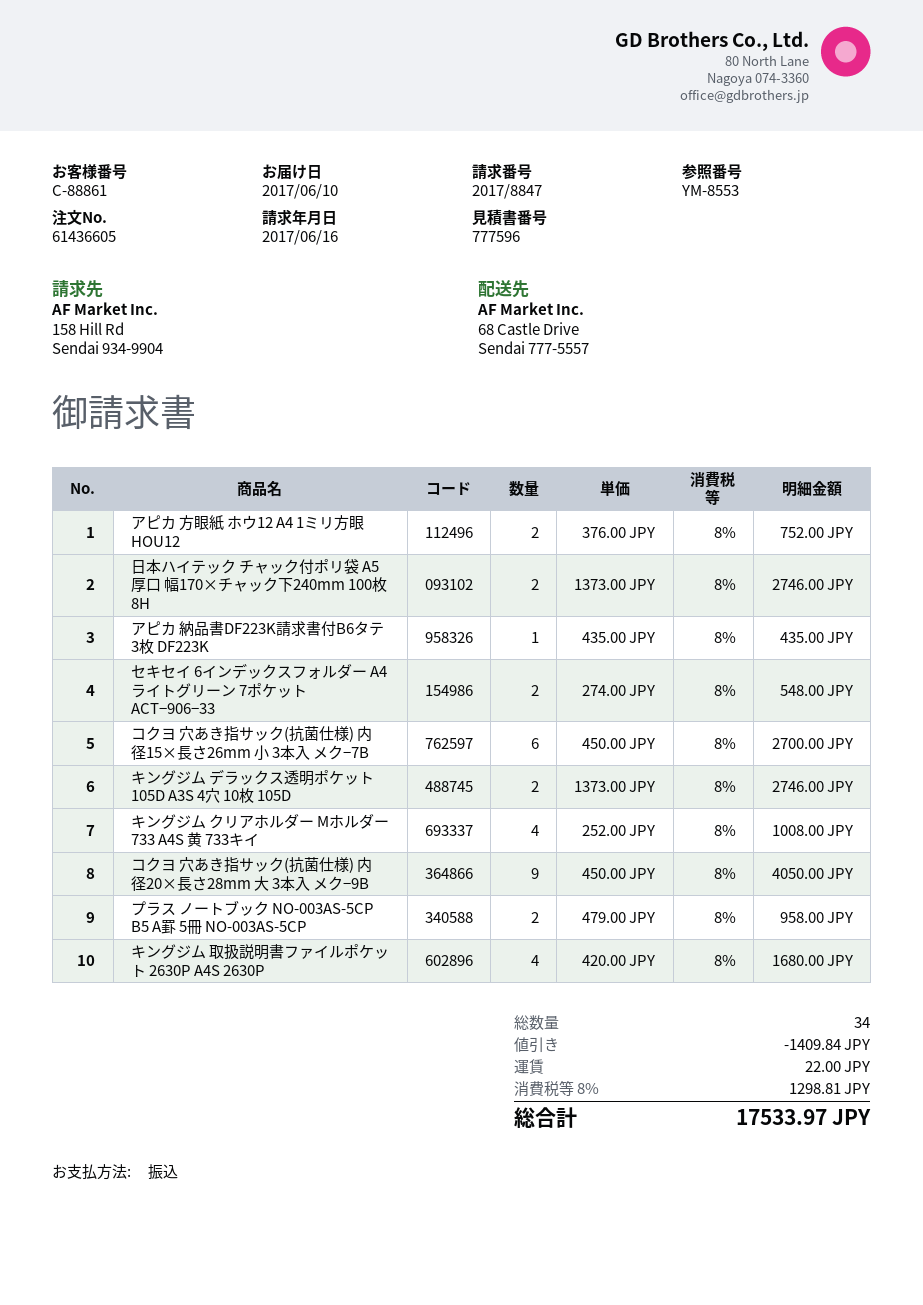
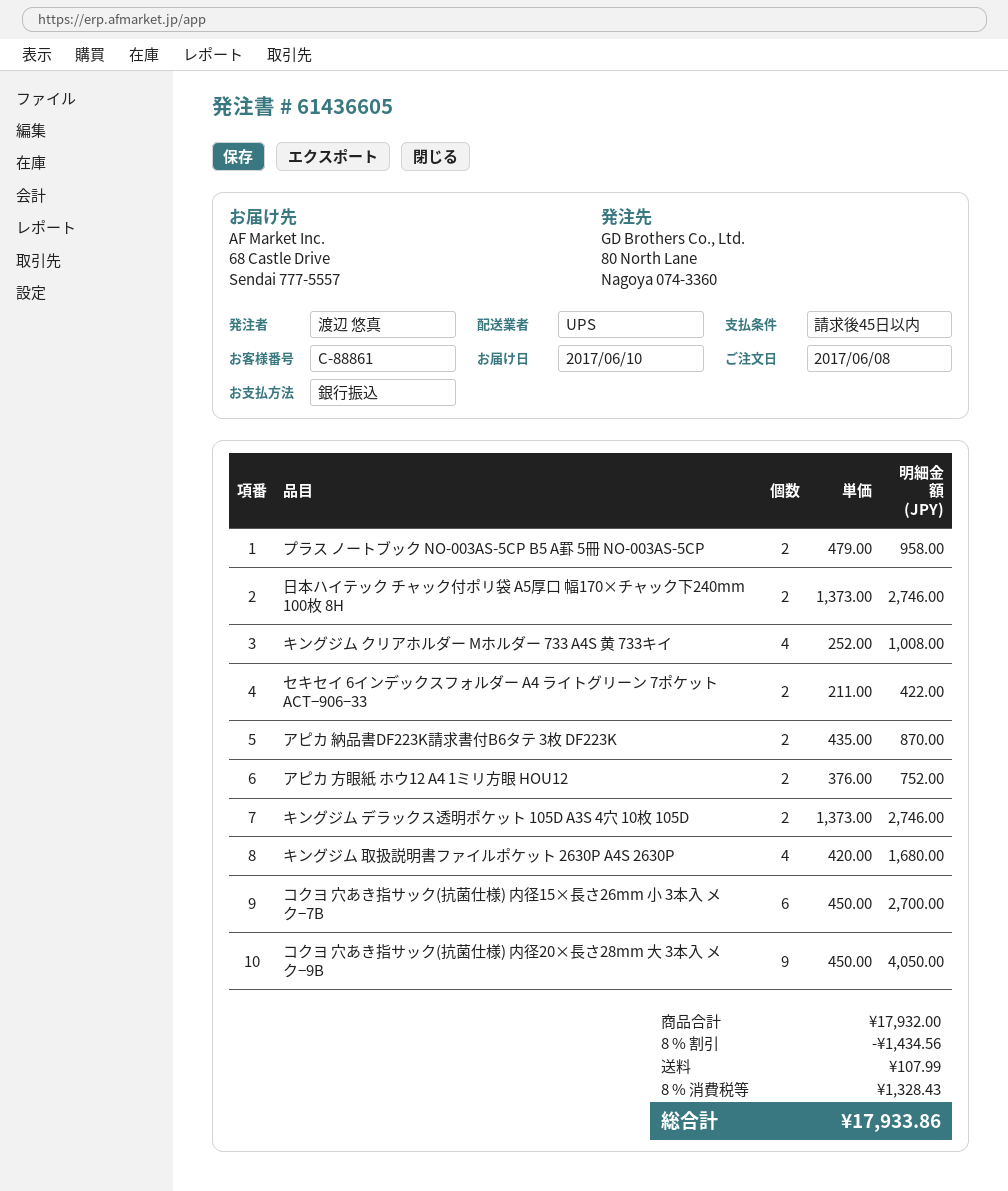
アピカ 納品書DF223K請求書付B6タテ 3枚 DF223K: 1 x 435.00 = 435.00 -> 2 x 435.00 = 870.00
セキセイ 6インデックスフォルダー A4 ライトグリーン 7ポケット ACT−906−33: 2 x 274.00 = 548.00 -> 2 x 211.00 = 422.00
discount: 1409.84 -> 1434.56
shipping: 22.00 -> 107.99
tax: 8% = 1298.81 -> 8% = 1328.43
total: 17533.97 -> 17933.86

